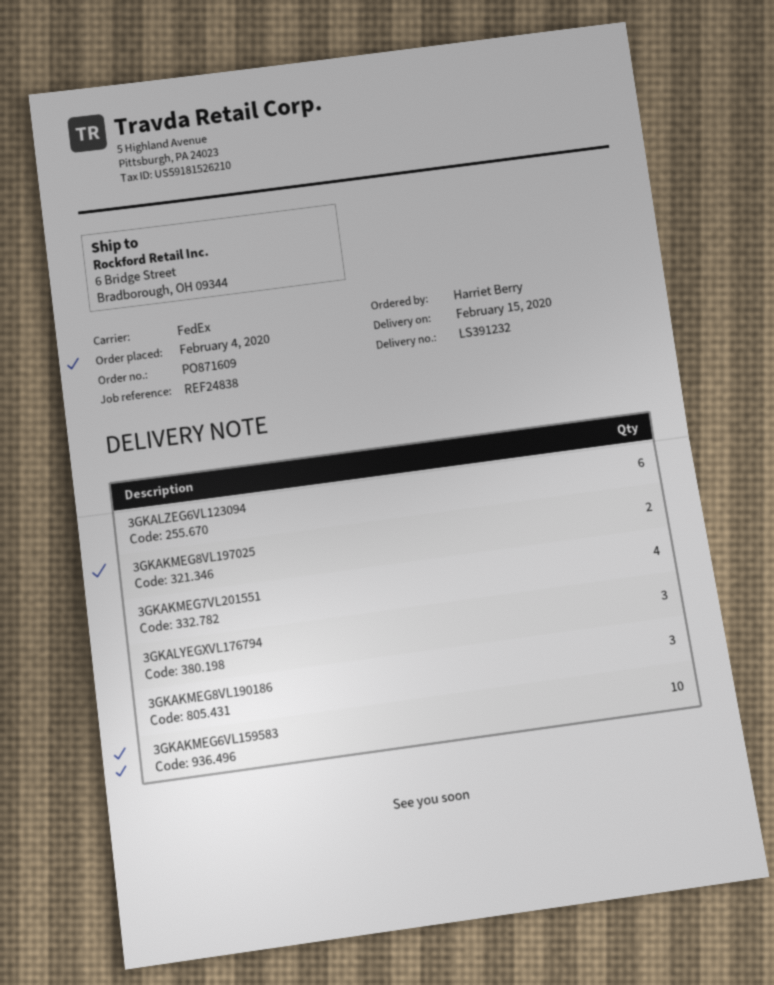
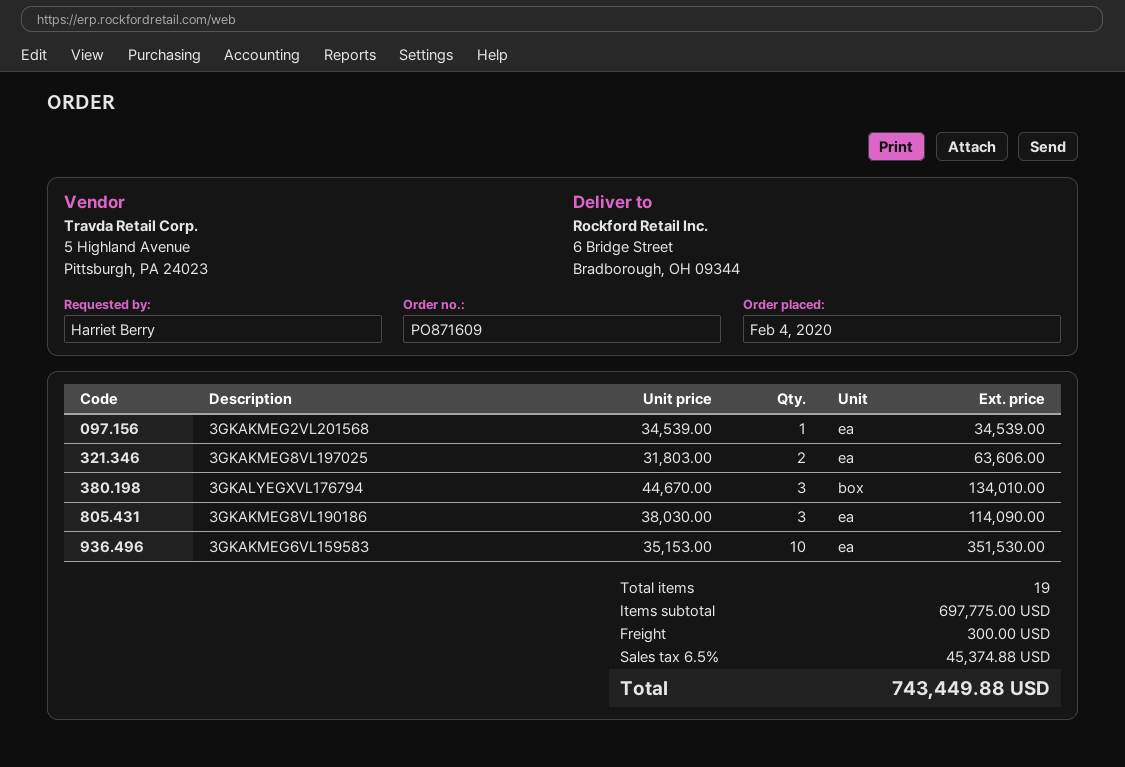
3GKALZEG6VL123094: 6 -> none
3GKAKMEG7VL201551: 4 -> none
3GKAKMEG2VL201568: none -> 1

